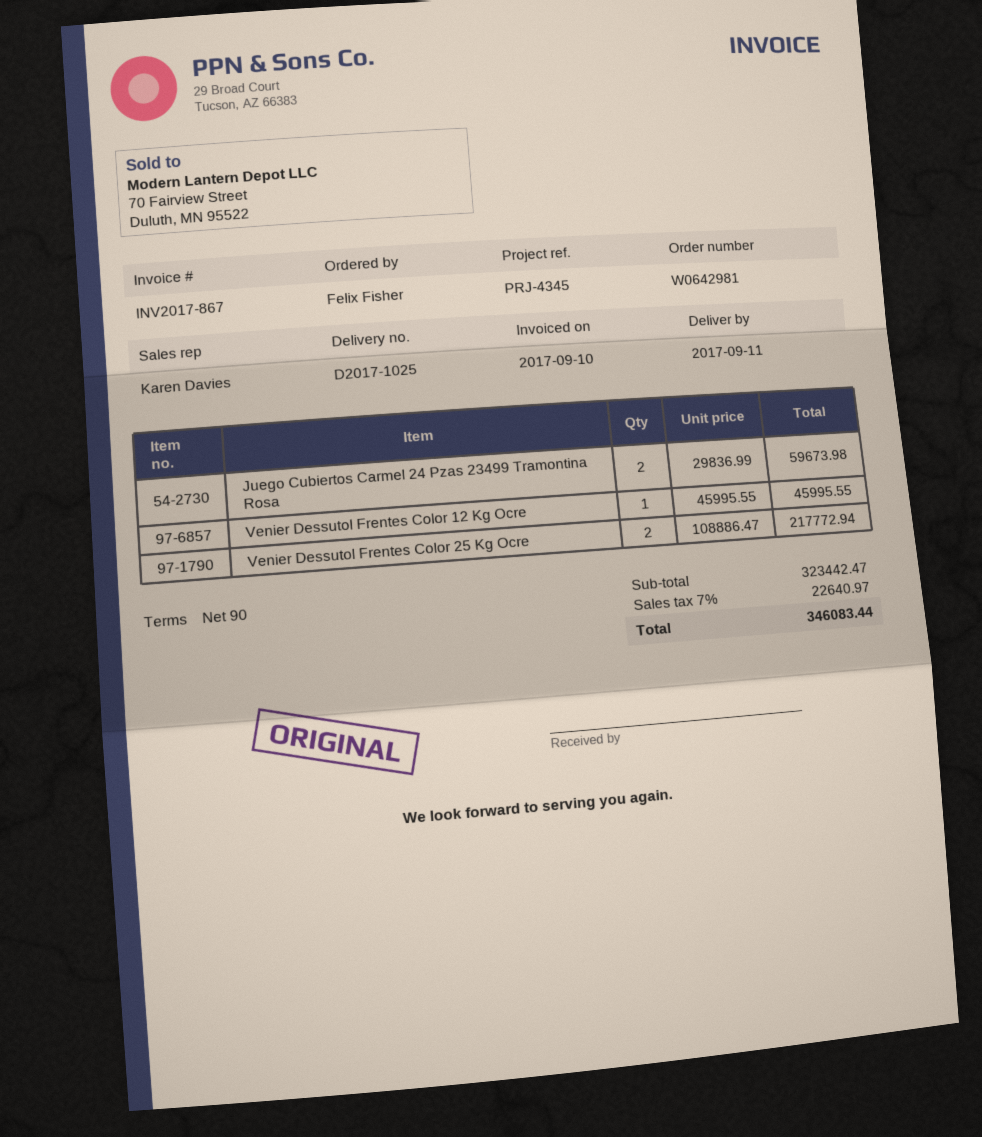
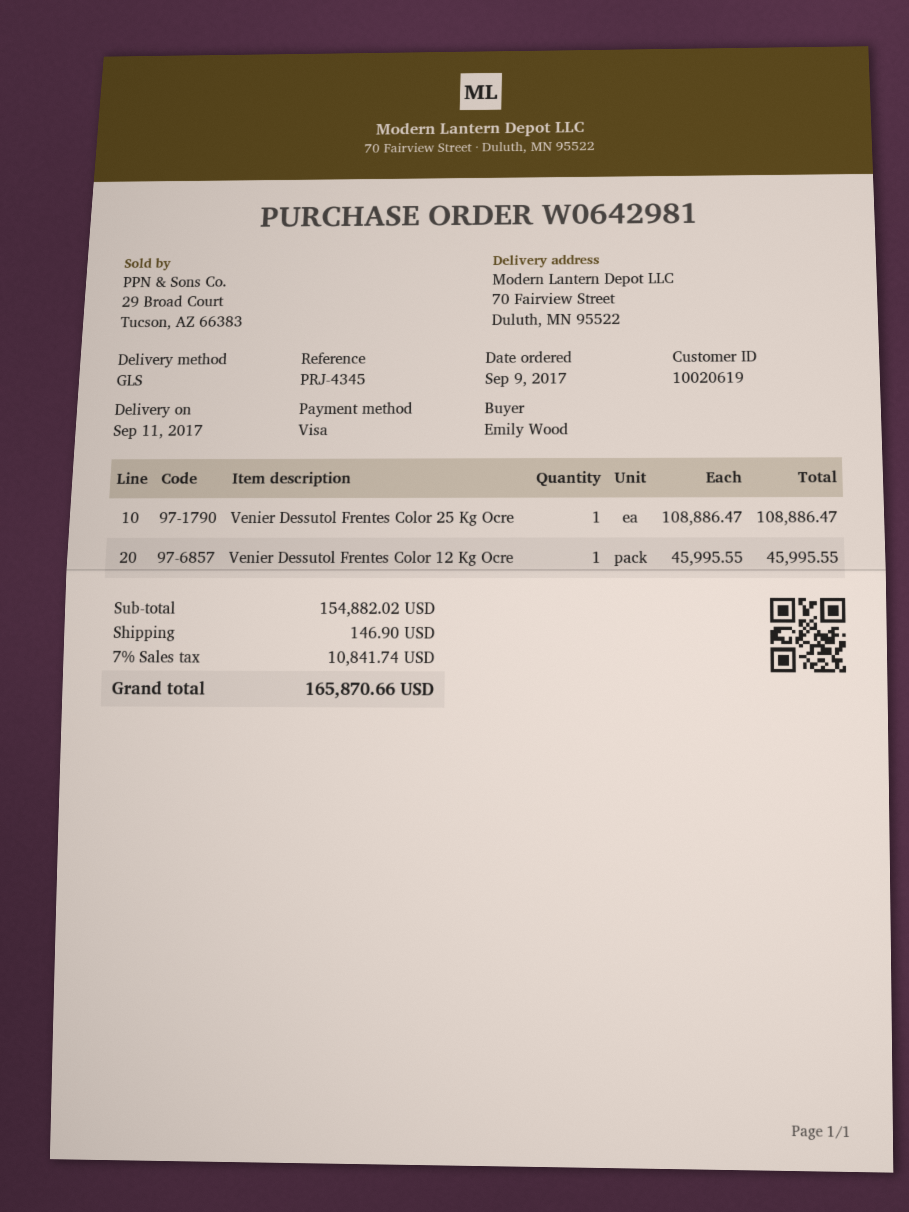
ordered by: Felix Fisher -> Emily Wood
Juego Cubiertos Carmel 24 Pzas 23499 Tramontina Rosa: 2 x 29836.99 = 59673.98 -> none
Venier Dessutol Frentes Color 25 Kg Ocre: 2 x 108886.47 = 217772.94 -> 1 x 108886.47 = 108886.47
subtotal: 323442.47 -> 154882.02
shipping: none -> 146.90
tax: 7% = 22640.97 -> 7% = 10841.74
total: 346083.44 -> 165870.66

